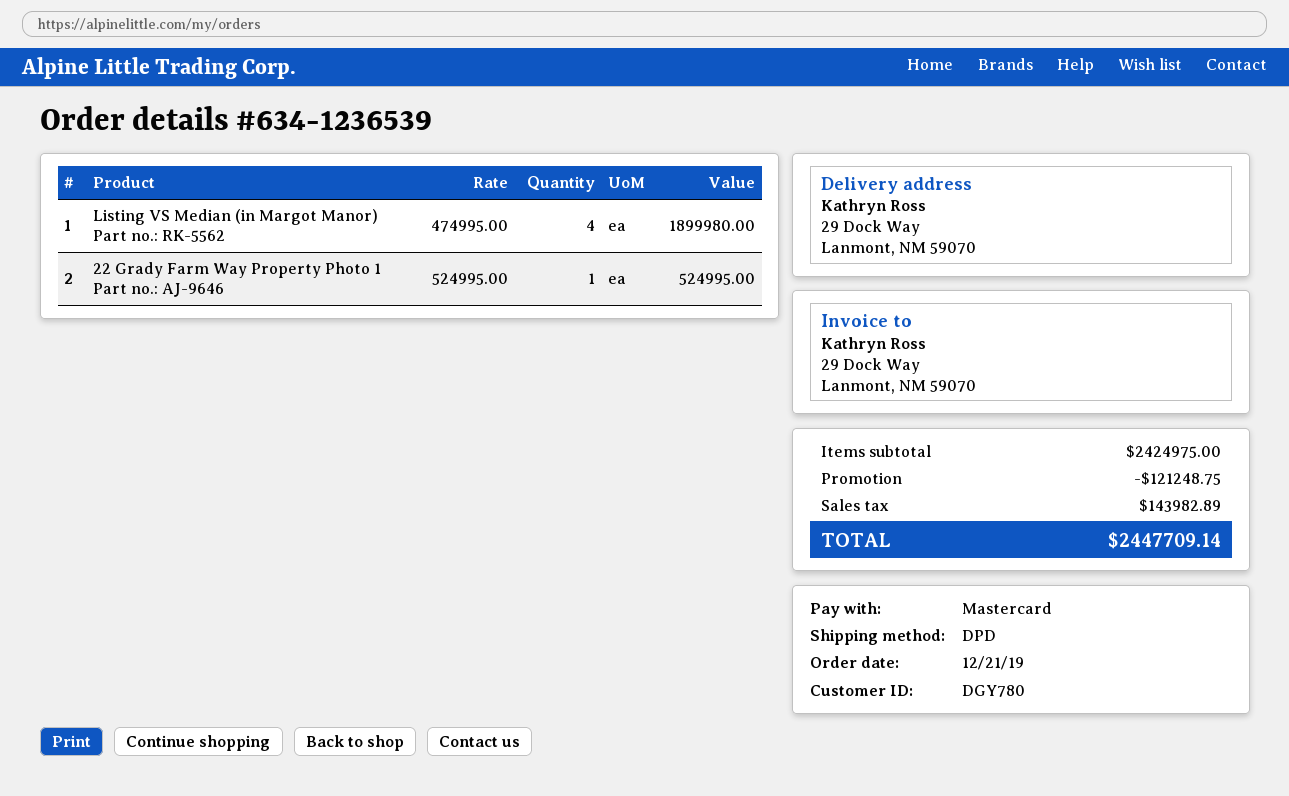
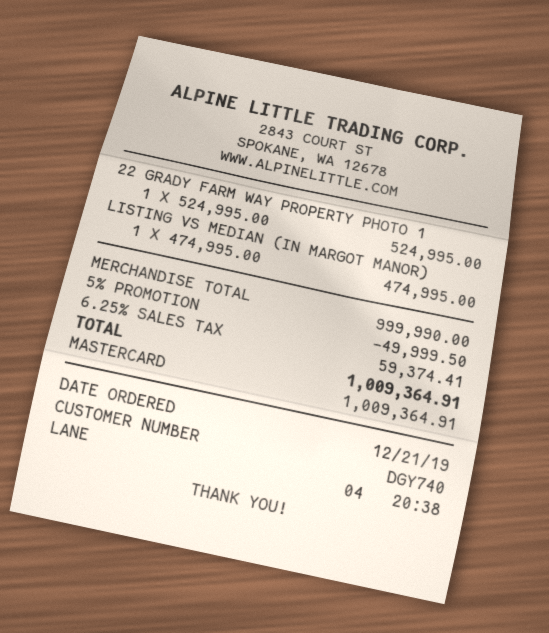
customer number: DGY780 -> DGY740
Listing VS Median (in Margot Manor): 4 x 474995.00 = 1899980.00 -> 1 x 474995.00 = 474995.00
subtotal: 2424975.00 -> 999990.00
discount: 121248.75 -> 49999.50
tax: 143982.89 -> 59374.41
total: 2447709.14 -> 1009364.91

